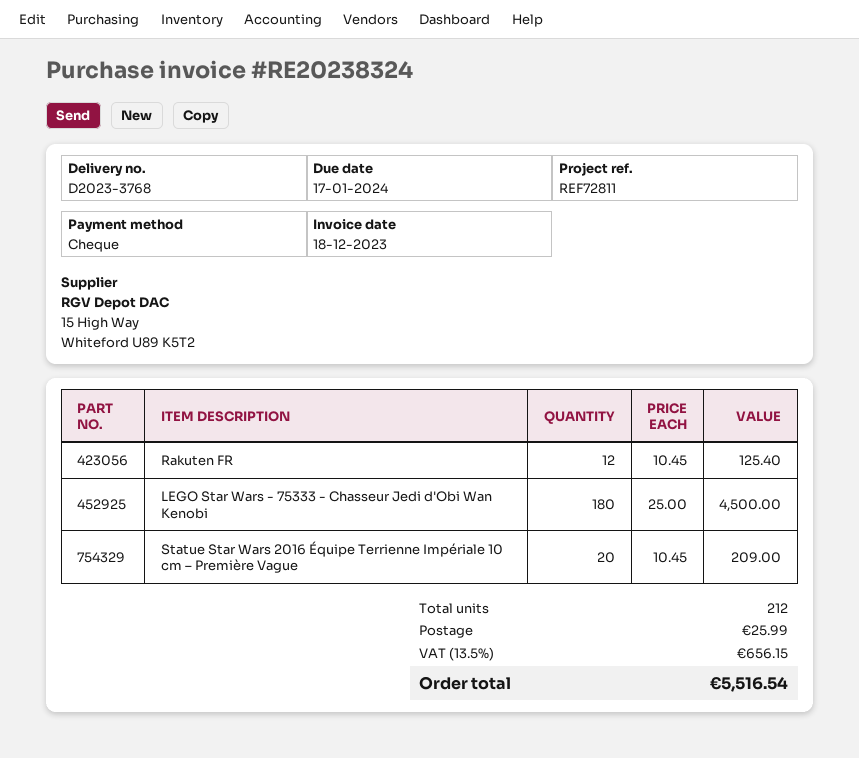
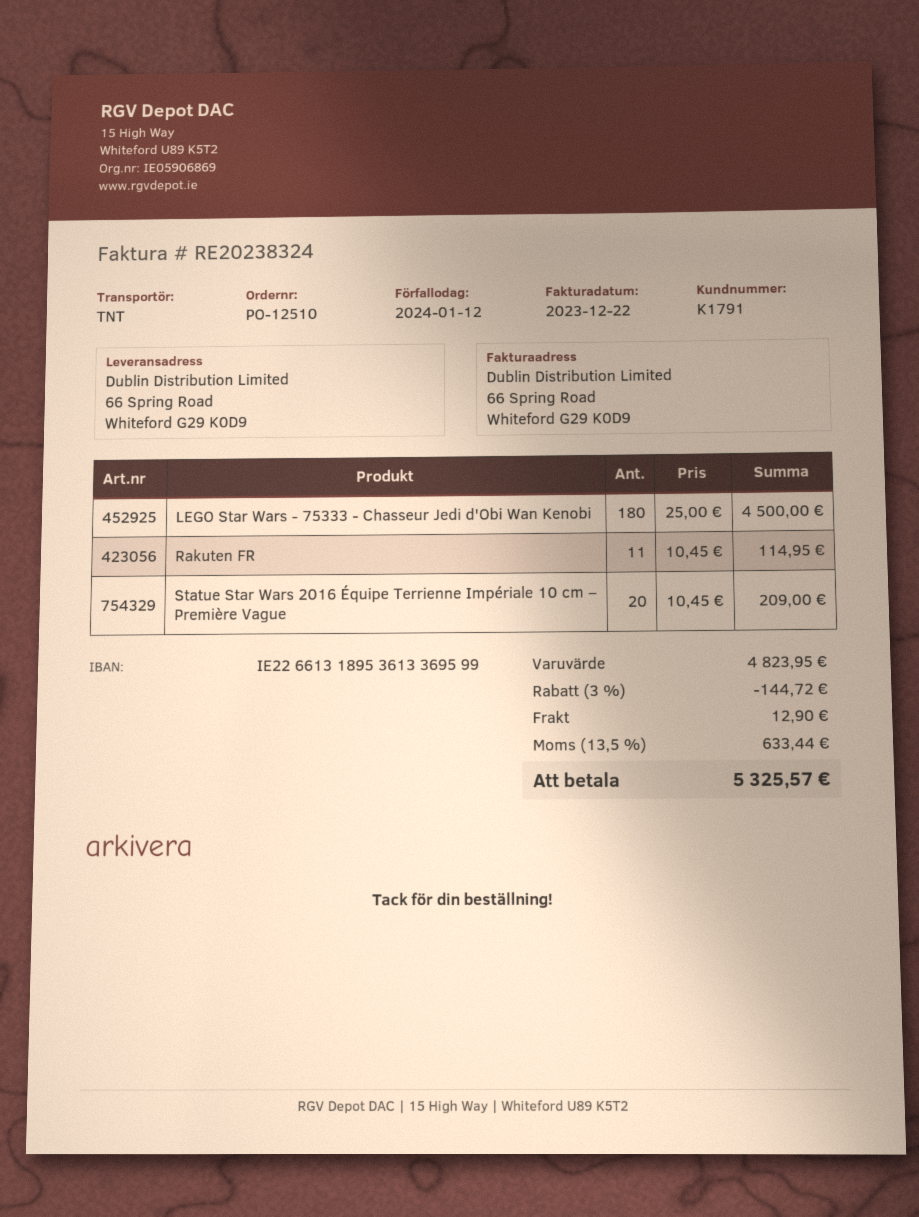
invoice date: 2023-12-18 -> 2023-12-22
due date: 2024-01-17 -> 2024-01-12
Rakuten FR: 12 x 10.45 = 125.40 -> 11 x 10.45 = 114.95
discount: none -> 3% = 144.72
shipping: 25.99 -> 12.90
tax: 13.5% = 656.15 -> 13.5% = 633.44
total: 5516.54 -> 5325.57

